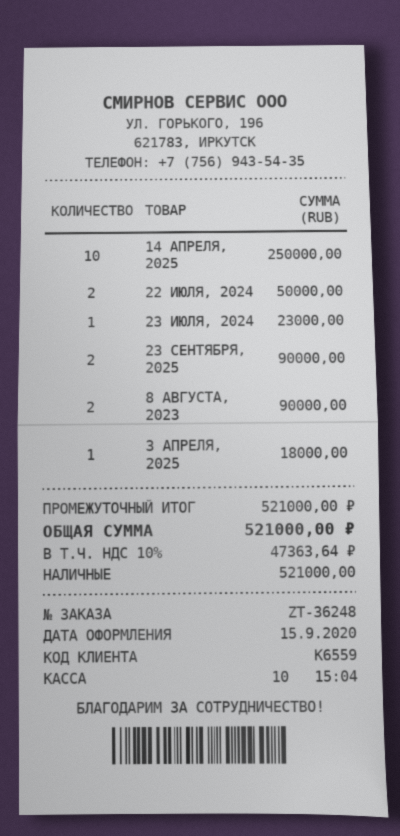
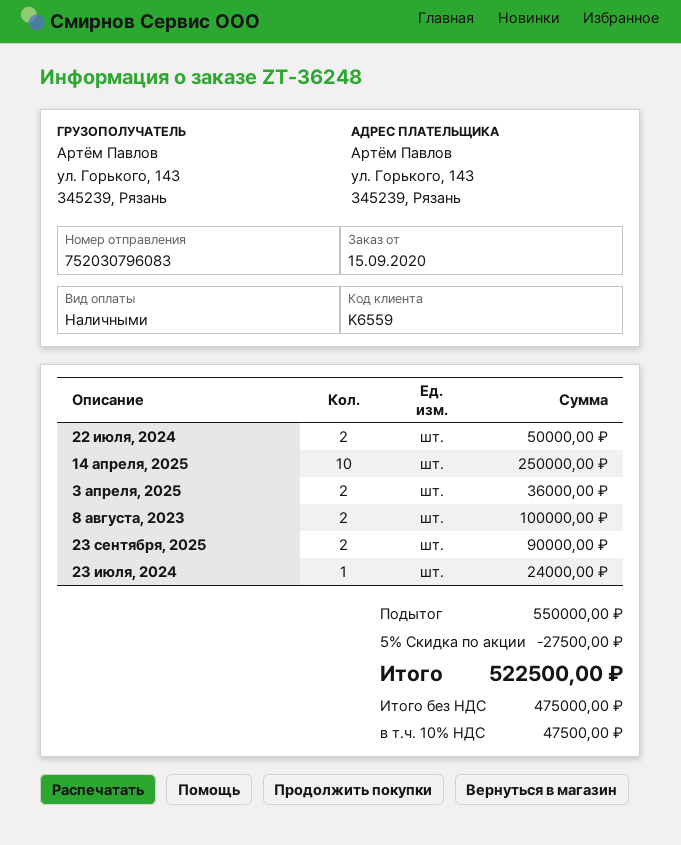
23 ИЮЛЯ, 2024: 1 for 23000.00 -> 1 for 24000.00
8 АВГУСТА, 2023: 2 for 90000.00 -> 2 for 100000.00
3 АПРЕЛЯ, 2025: 1 for 18000.00 -> 2 for 36000.00
subtotal: 521000.00 -> 550000.00
discount: none -> 5% = 27500.00
tax: 10% = 47363.64 -> 10% = 47500.00
total: 521000.00 -> 522500.00

